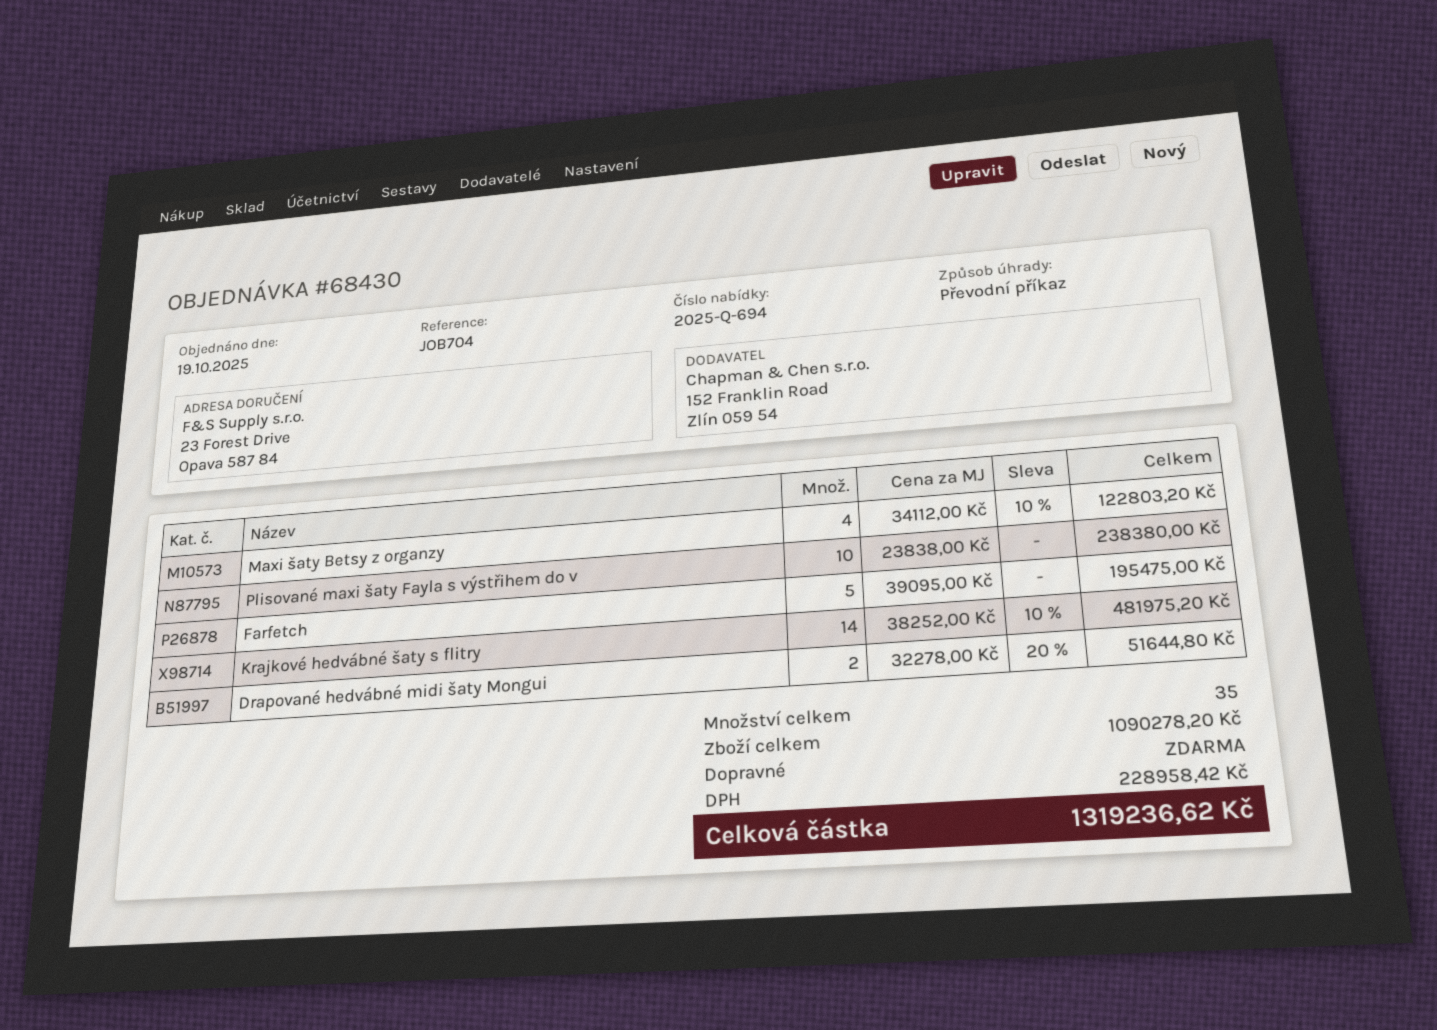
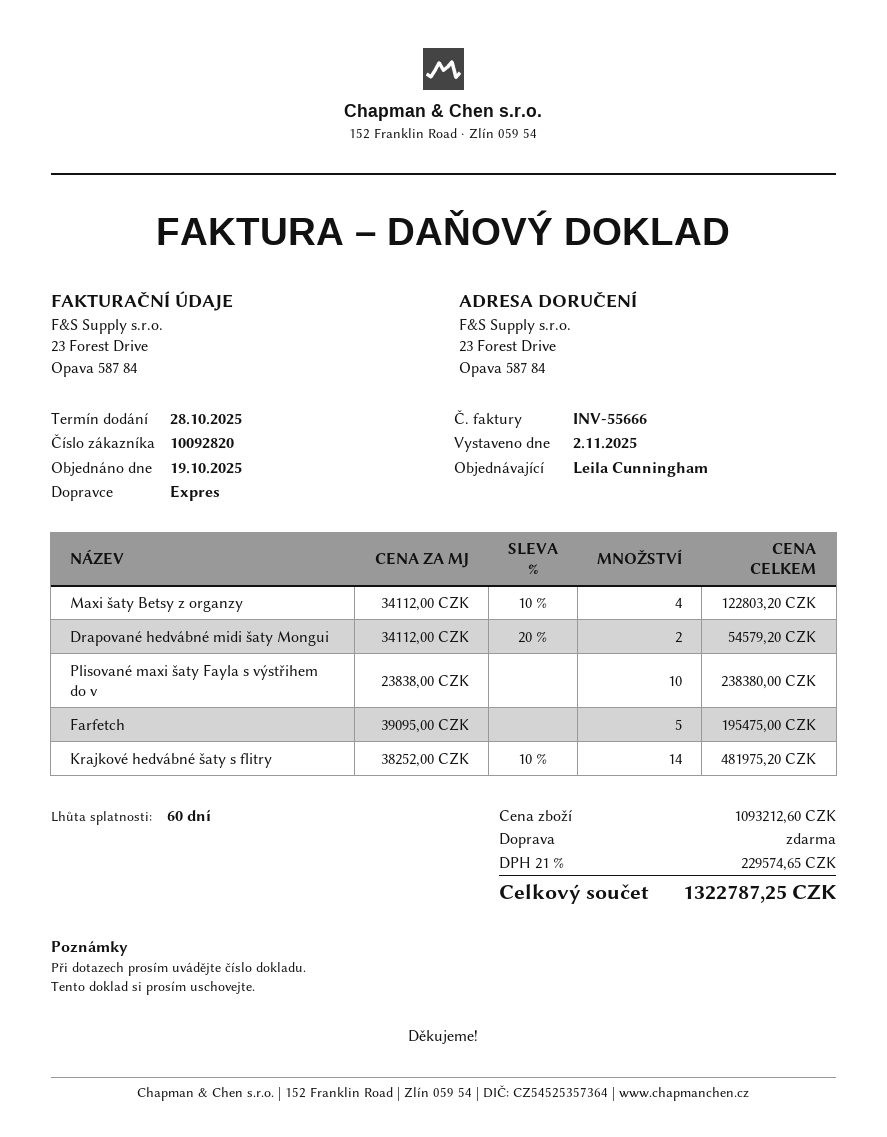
Drapované hedvábné midi šaty Mongui: 2 x 32278.00 - 20% = 51644.80 -> 2 x 34112.00 - 20% = 54579.20
subtotal: 1090278.20 -> 1093212.60
tax: 228958.42 -> 229574.65
total: 1319236.62 -> 1322787.25

